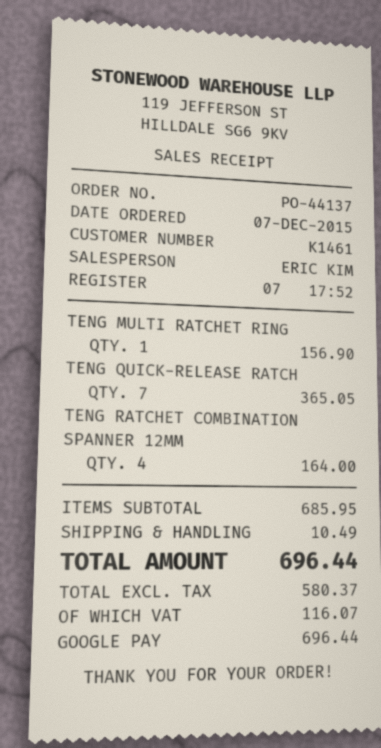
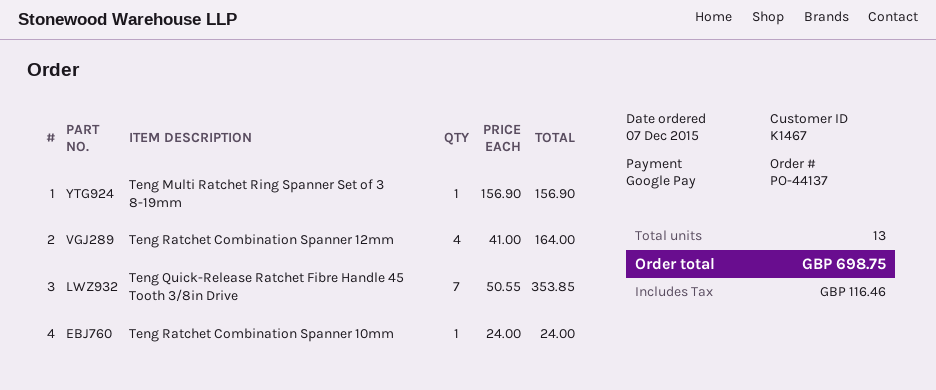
customer number: K1461 -> K1467
TENG QUICK-RELEASE RATCH: 7 for 365.05 -> 7 for 353.85
Teng Ratchet Combination Spanner 10mm: none -> 1 for 24.00
shipping: 10.49 -> none
tax: 116.07 -> 116.46
total: 696.44 -> 698.75

